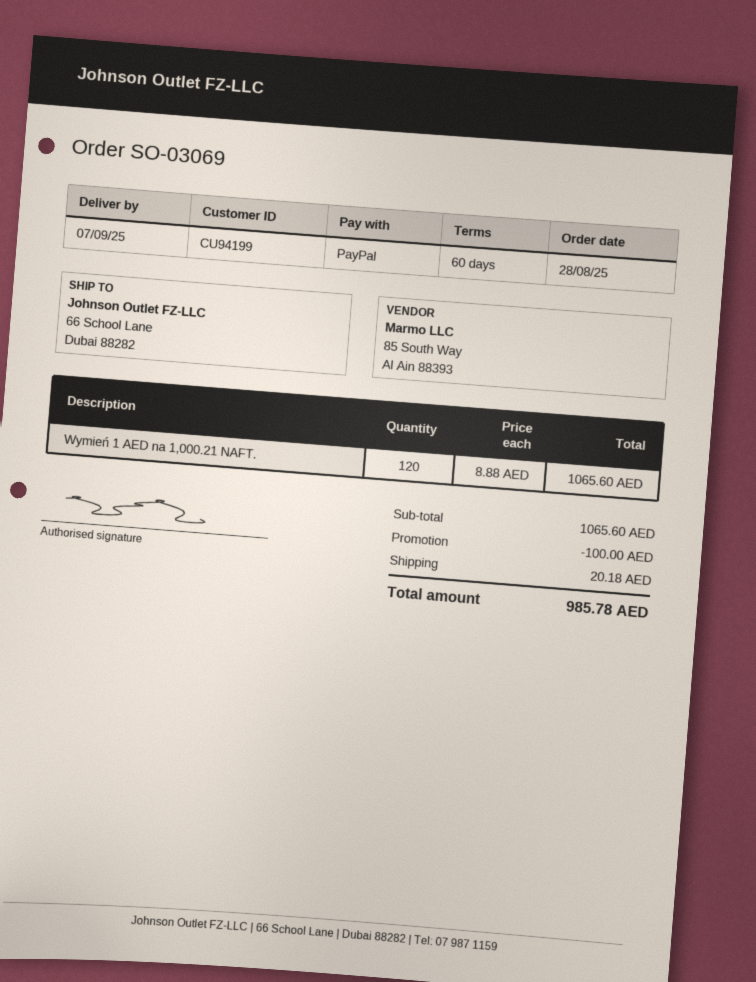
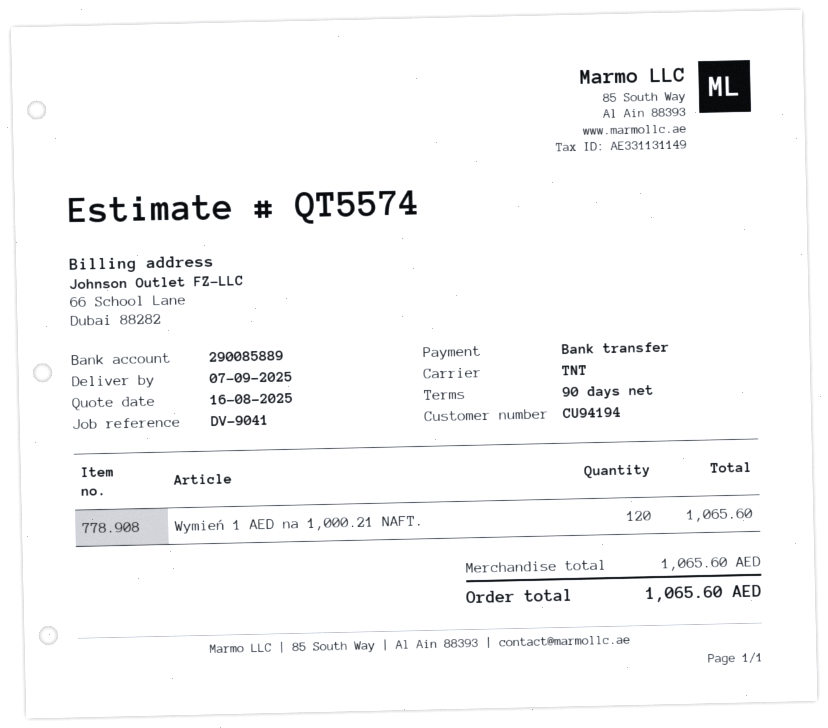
payment terms: 60 days -> 90 days
customer number: CU94199 -> CU94194
payment method: PayPal -> bank transfer
discount: 100.00 -> none
shipping: 20.18 -> none
total: 985.78 -> 1065.60

